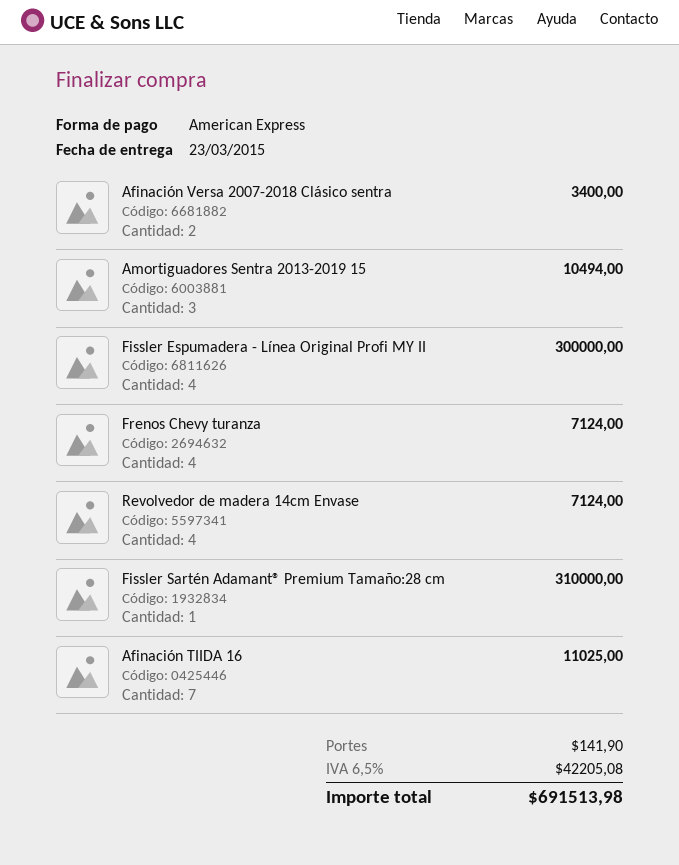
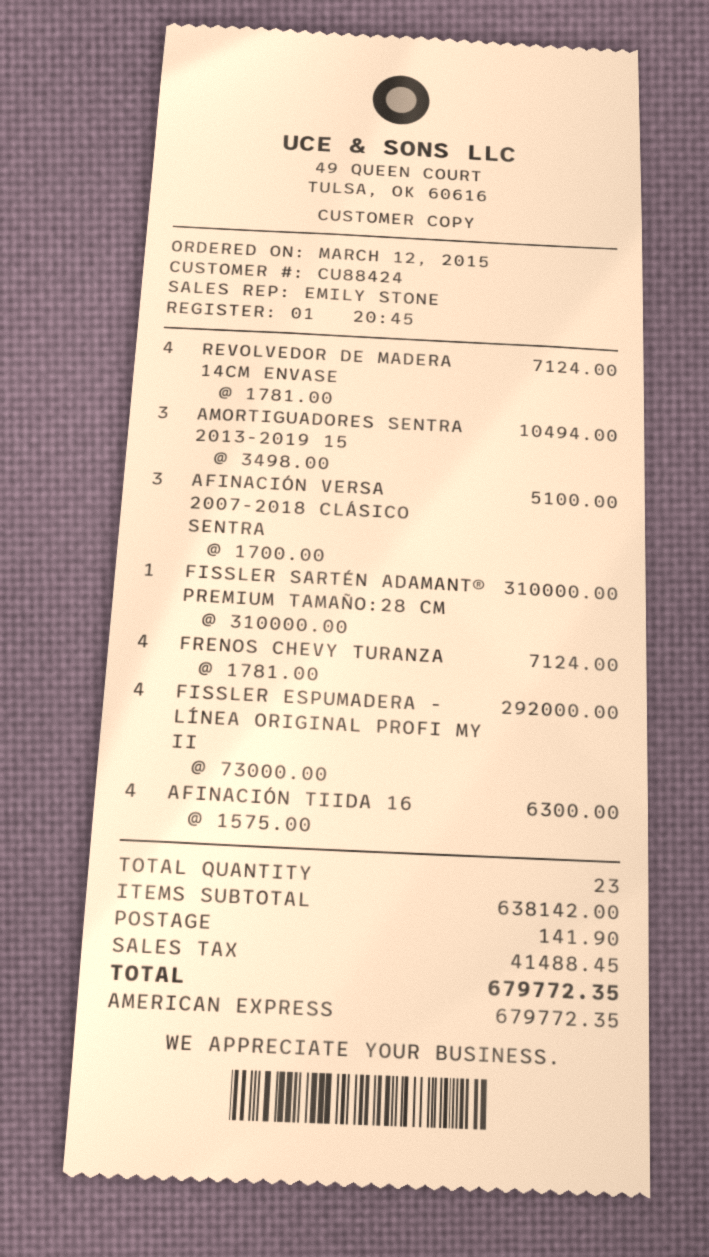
Afinación Versa 2007-2018 Clásico sentra: 2 for 3400.00 -> 3 for 5100.00
Fissler Espumadera - Línea Original Profi MY II: 4 for 300000.00 -> 4 for 292000.00
Afinación TIIDA 16: 7 for 11025.00 -> 4 for 6300.00
tax: 42205.08 -> 41488.45
total: 691513.98 -> 679772.35

